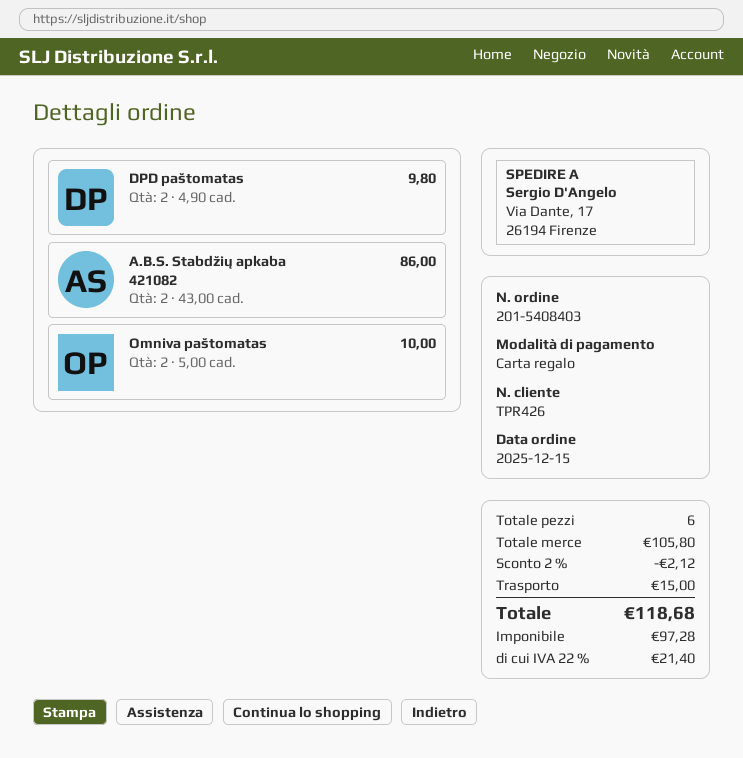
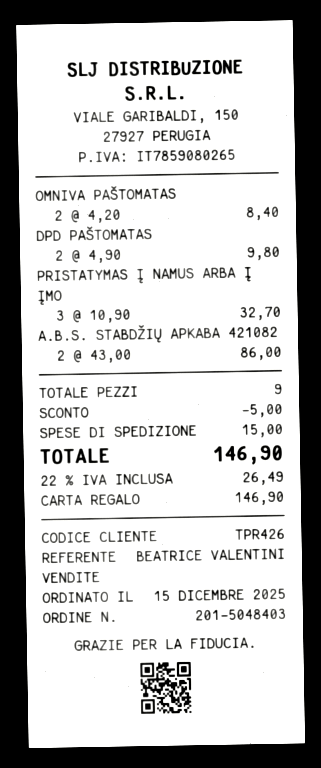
order number: 201-5408403 -> 201-5048403
Omniva paštomatas: 2 x 5.00 = 10.00 -> 2 x 4.20 = 8.40
PRISTATYMAS Į NAMUS ARBA Į ĮMO: none -> 3 x 10.90 = 32.70
total quantity: 6 -> 9
discount: 2.12 -> 5.00
tax: 22% = 21.40 -> 22% = 26.49
total: 118.68 -> 146.90

